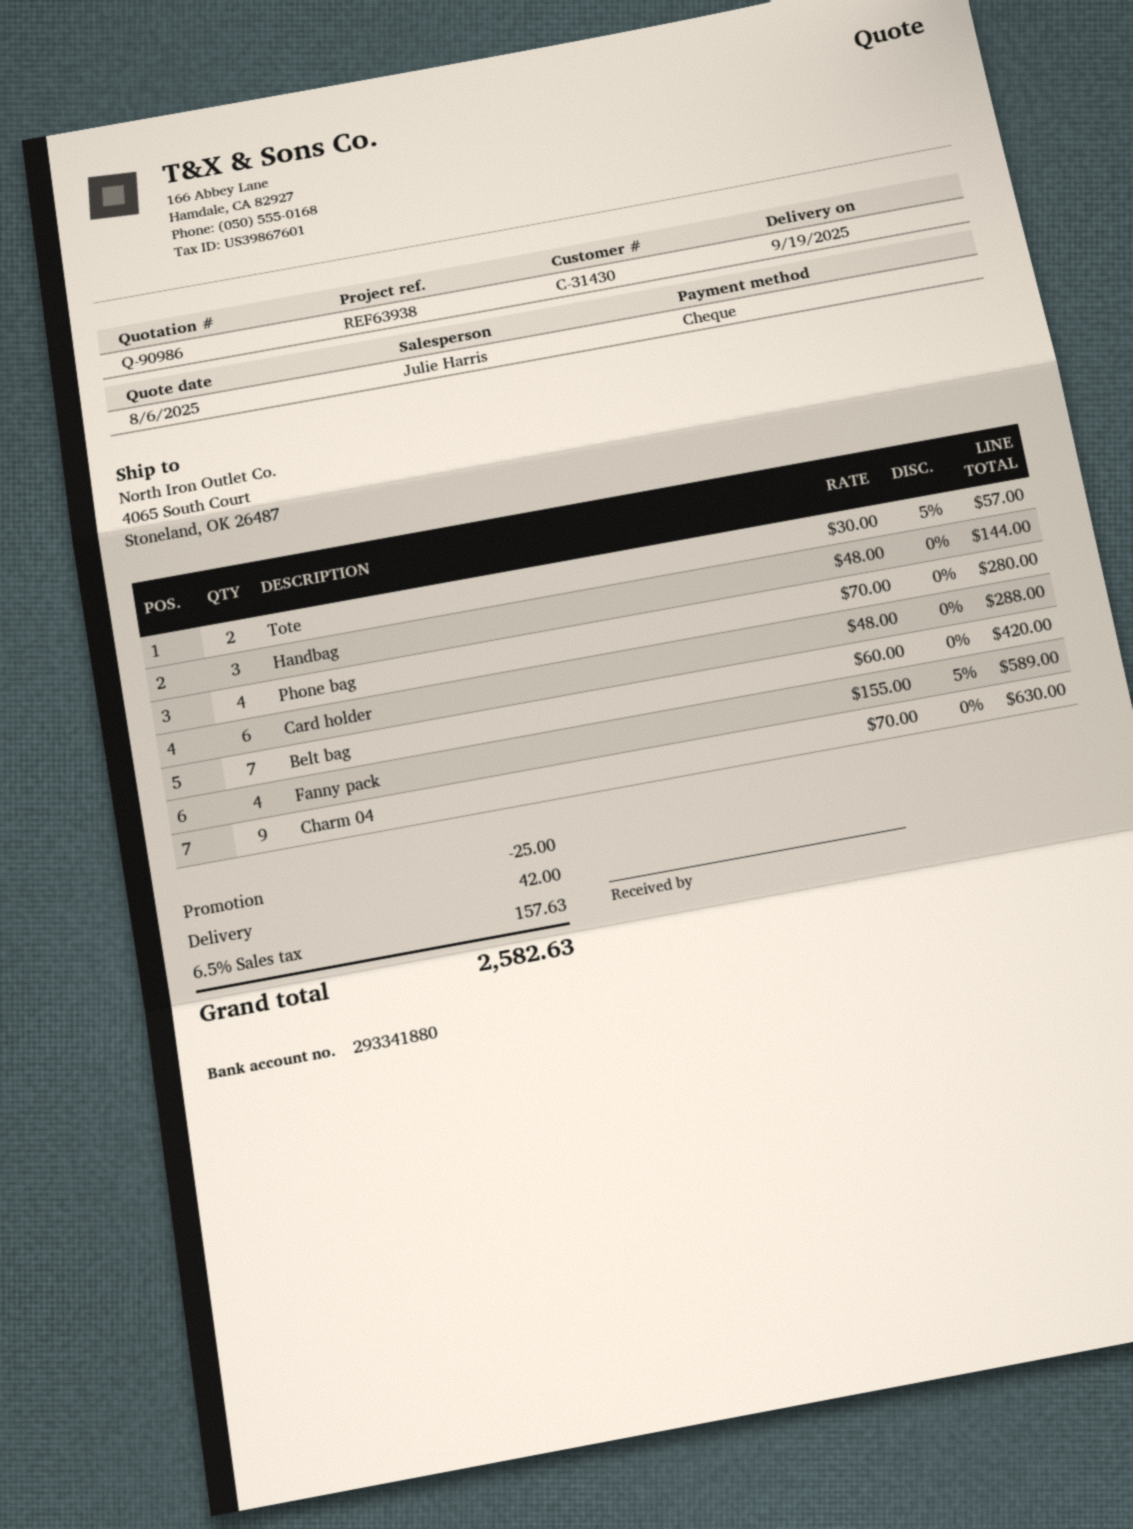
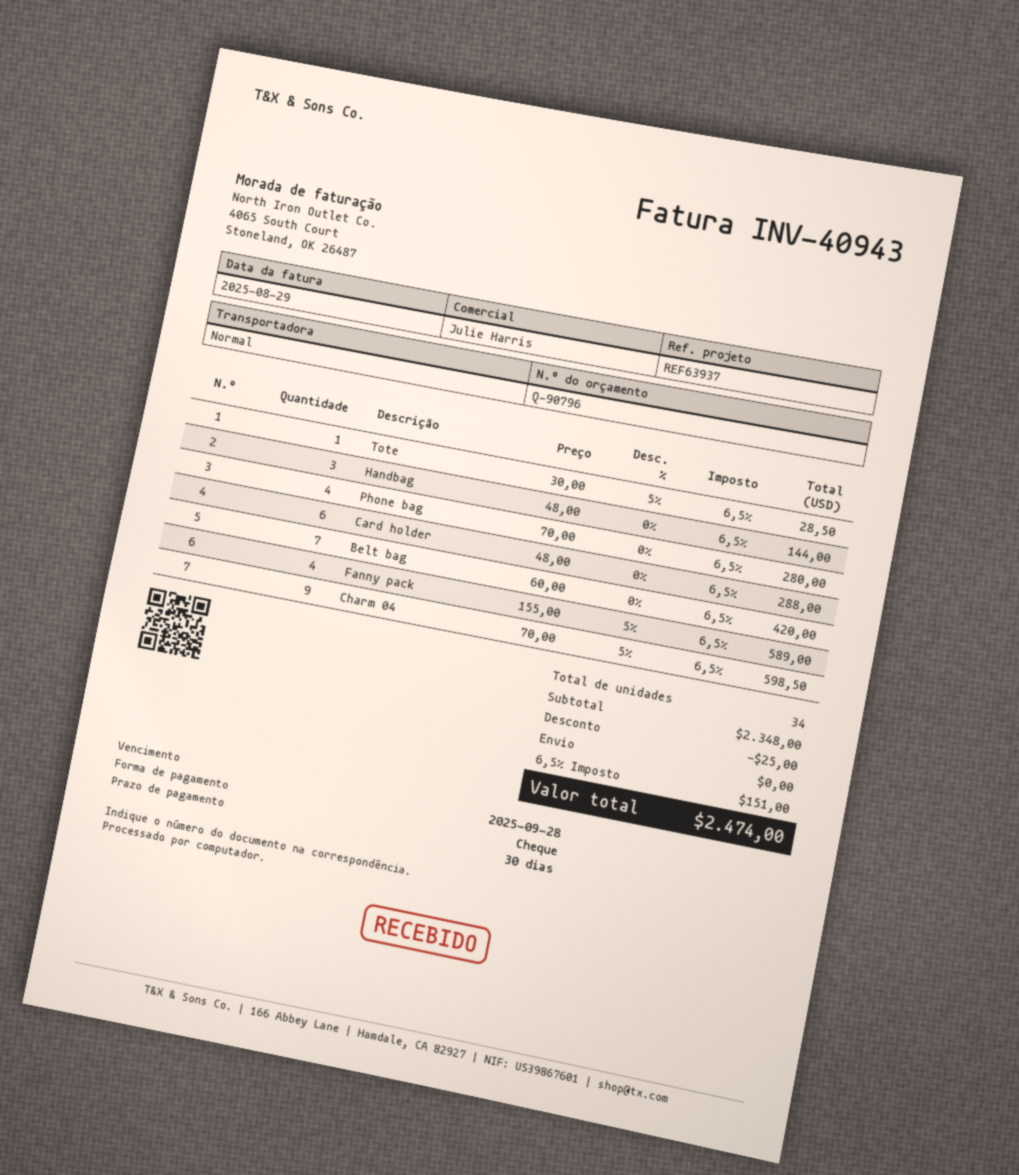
quote number: Q-90986 -> Q-90796
reference: REF63938 -> REF63937
Tote: 2 x 30.00 - 5% = 57.00 -> 1 x 30.00 - 5% = 28.50
Charm 04: 9 x 70.00 = 630.00 -> 9 x 70.00 - 5% = 598.50
shipping: 42.00 -> 0.00
tax: 6.5% = 157.63 -> 6.5% = 151.00
total: 2582.63 -> 2474.00

